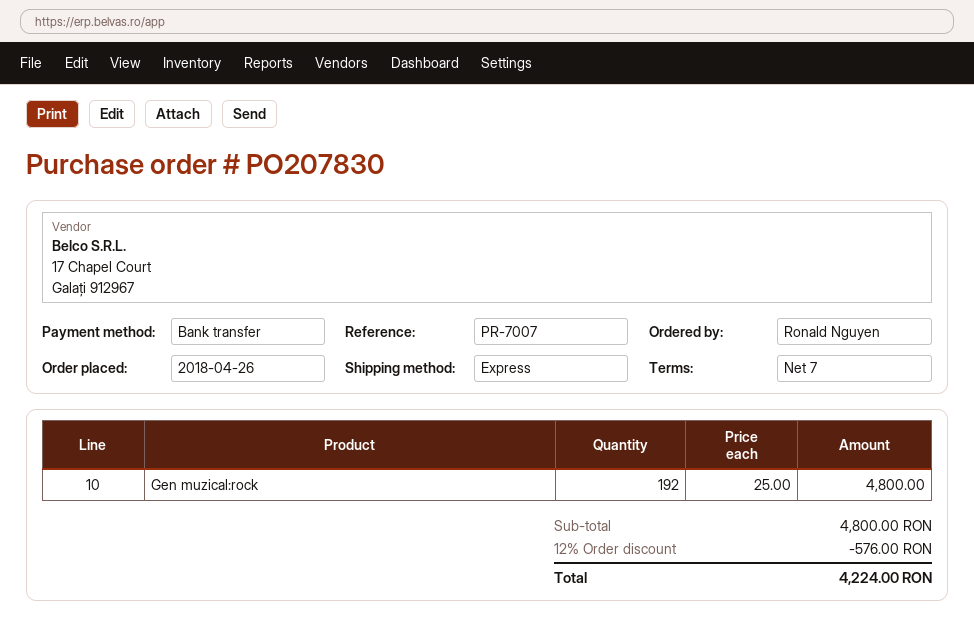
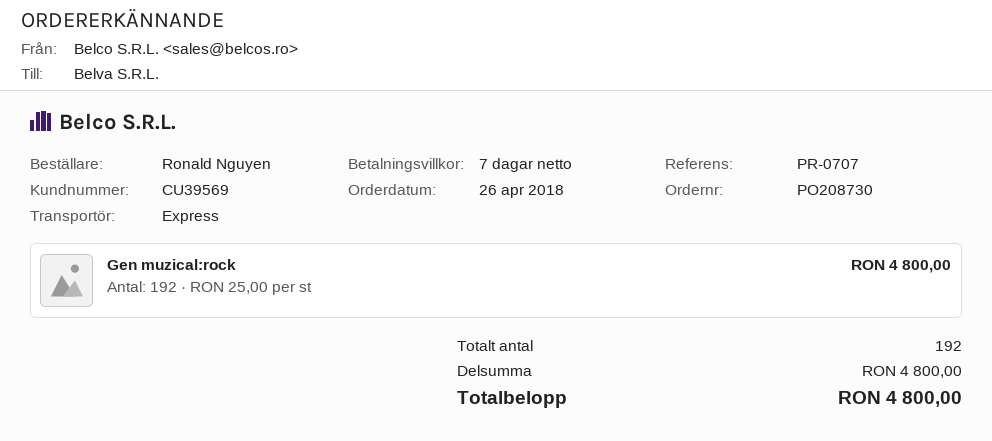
order number: PO207830 -> PO208730
reference: PR-7007 -> PR-0707
discount: 12% = 576.00 -> none
total: 4224.00 -> 4800.00

